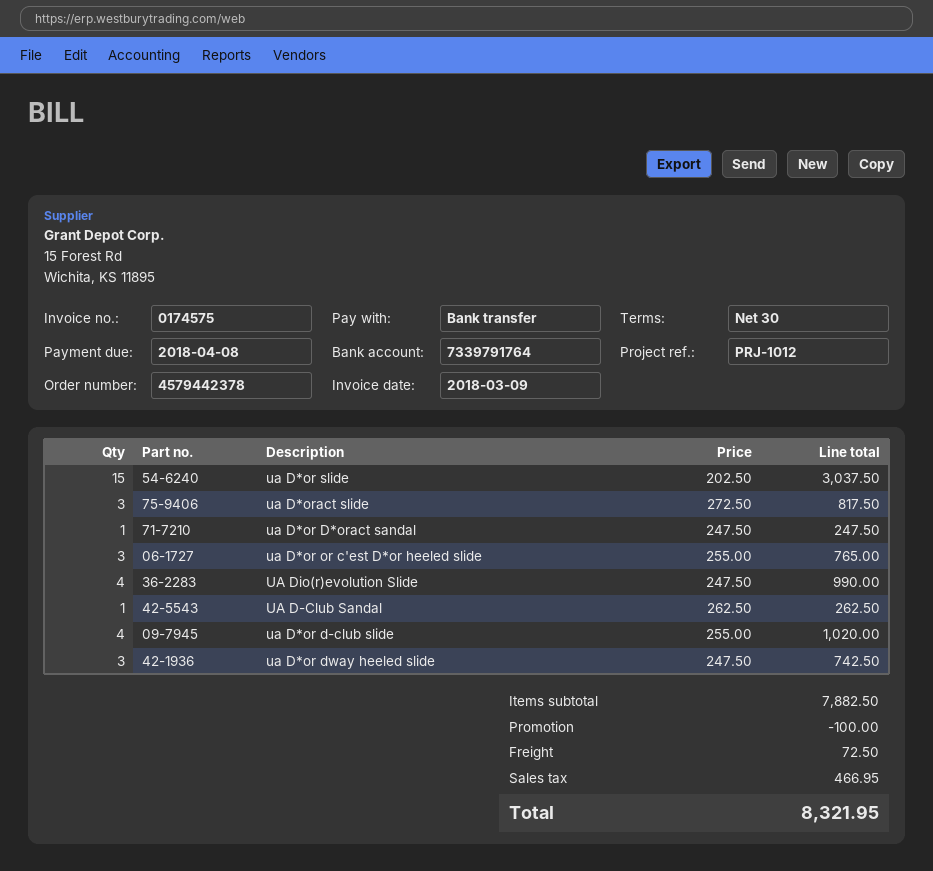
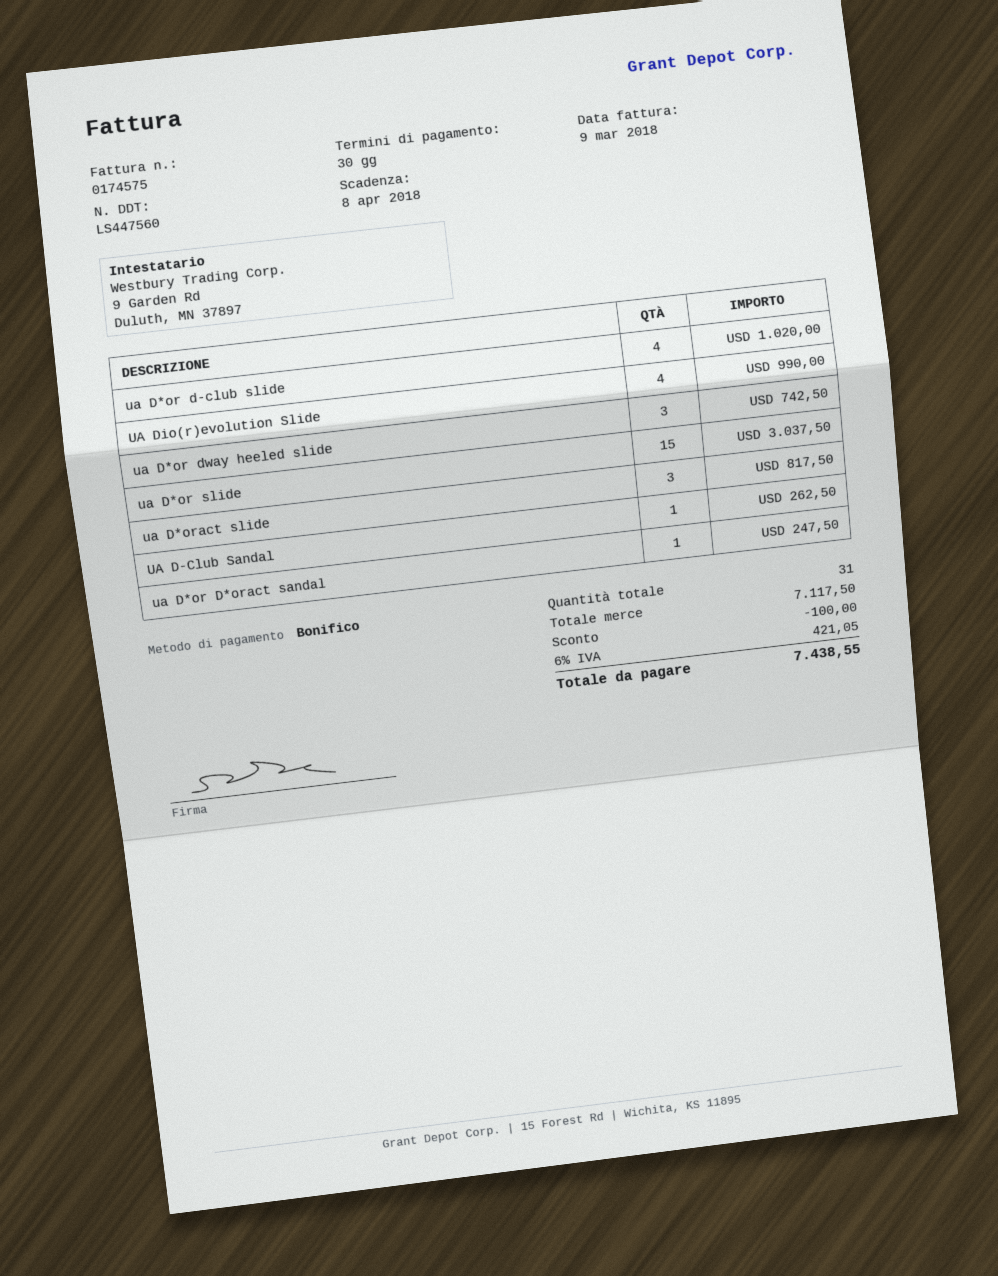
ua D*or or c'est D*or heeled slide: 3 for 765.00 -> none
subtotal: 7882.50 -> 7117.50
shipping: 72.50 -> none
tax: 466.95 -> 421.05
total: 8321.95 -> 7438.55

